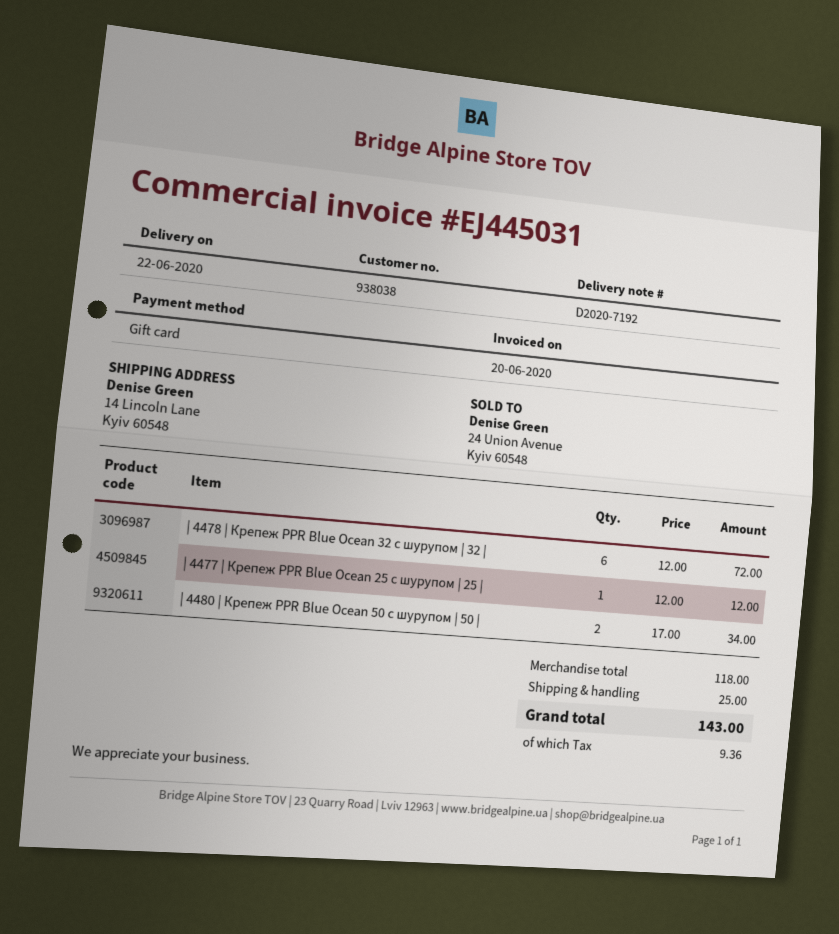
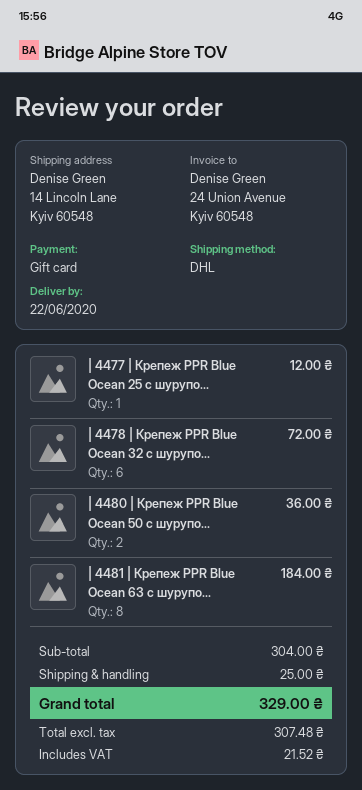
| 4480 | Крепеж PPR Blue Ocean 50 с шурупом | 50 |: 2 for 34.00 -> 2 for 36.00
| 4481 | Крепеж PPR Blue Ocean 63 с шурупо...: none -> 8 for 184.00
subtotal: 118.00 -> 304.00
tax: 9.36 -> 21.52
total: 143.00 -> 329.00

